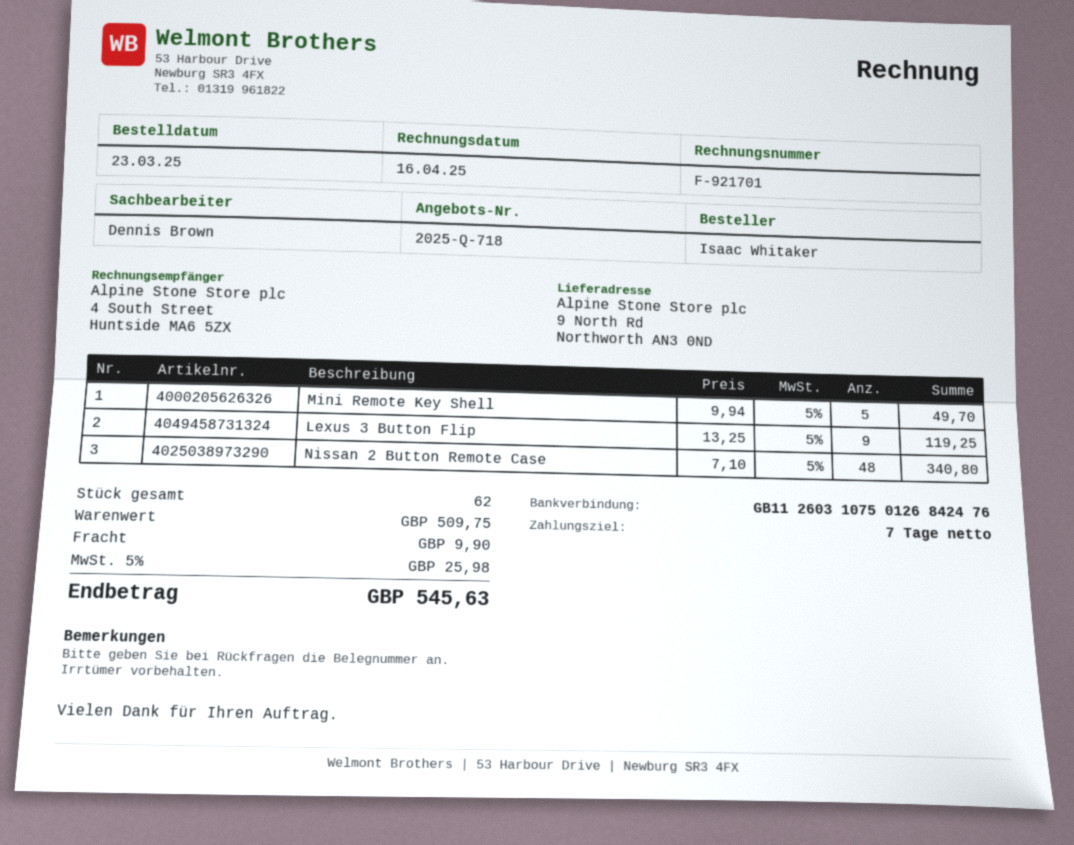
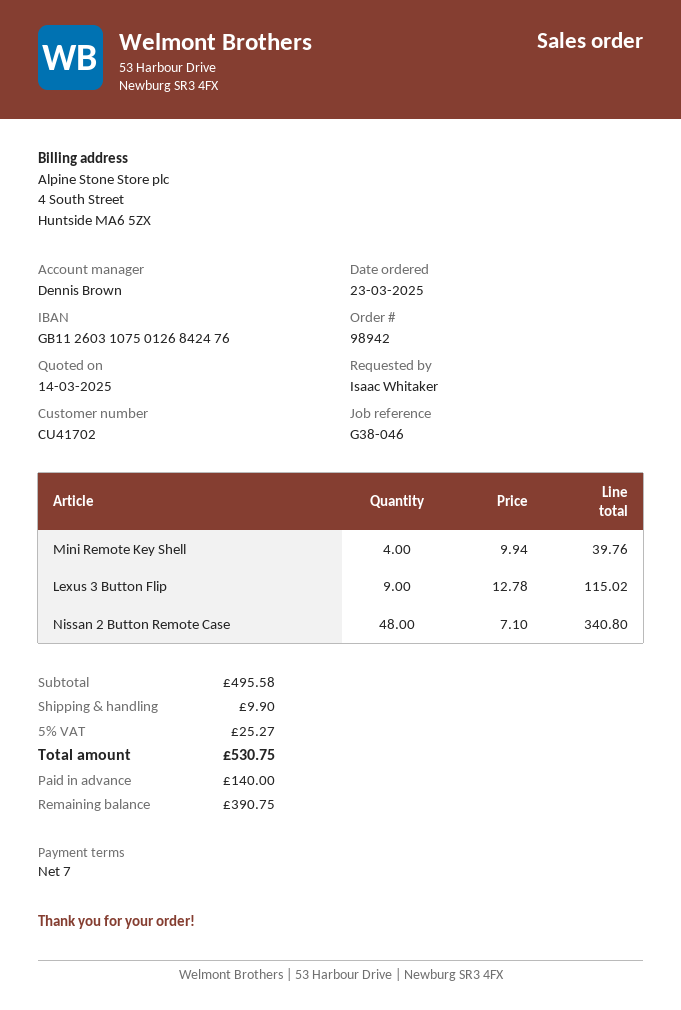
Mini Remote Key Shell: 5 x 9.94 = 49.70 -> 4 x 9.94 = 39.76
Lexus 3 Button Flip: 9 x 13.25 = 119.25 -> 9 x 12.78 = 115.02
subtotal: 509.75 -> 495.58
tax: 5% = 25.98 -> 5% = 25.27
total: 545.63 -> 530.75

